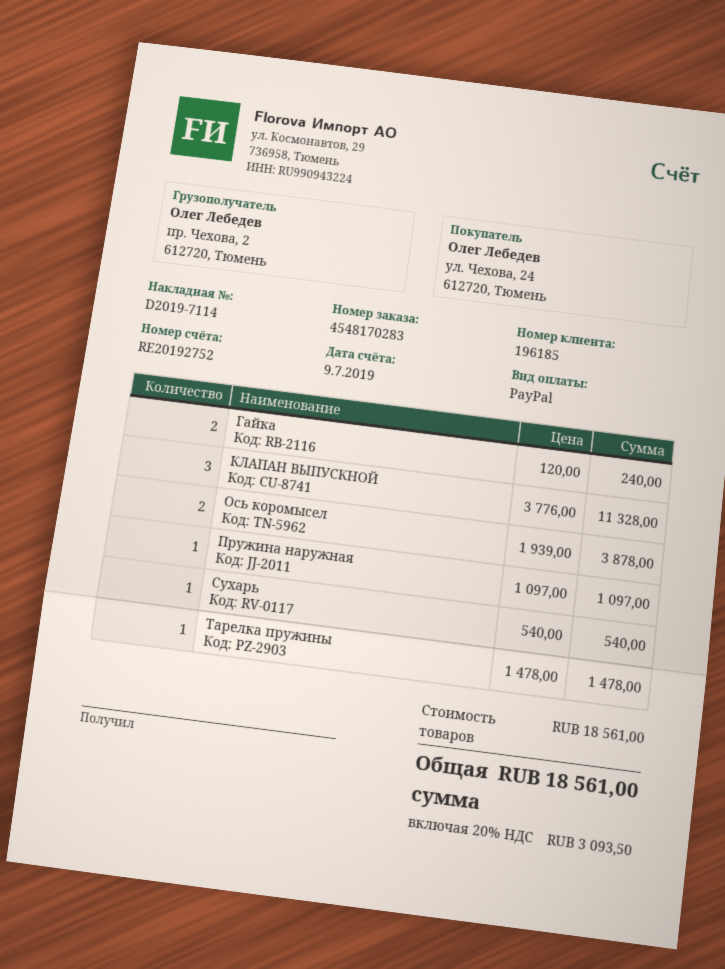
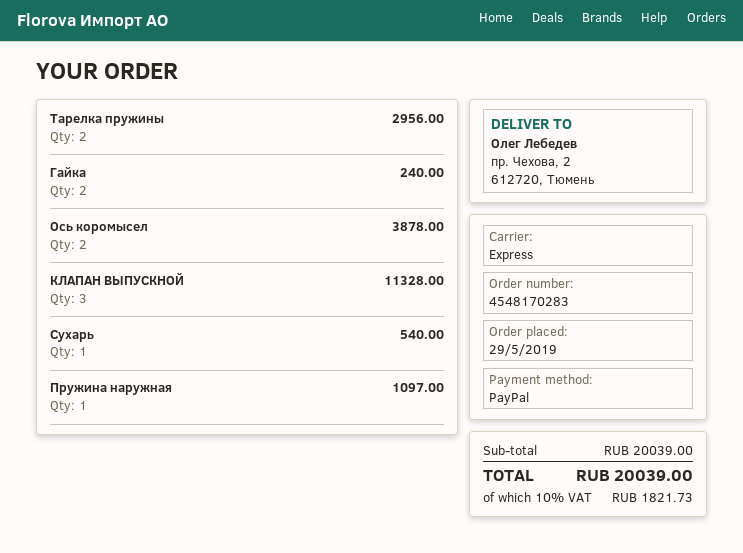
Тарелка пружины: 1 for 1478.00 -> 2 for 2956.00
subtotal: 18561.00 -> 20039.00
tax: 20% = 3093.50 -> 10% = 1821.73
total: 18561.00 -> 20039.00

